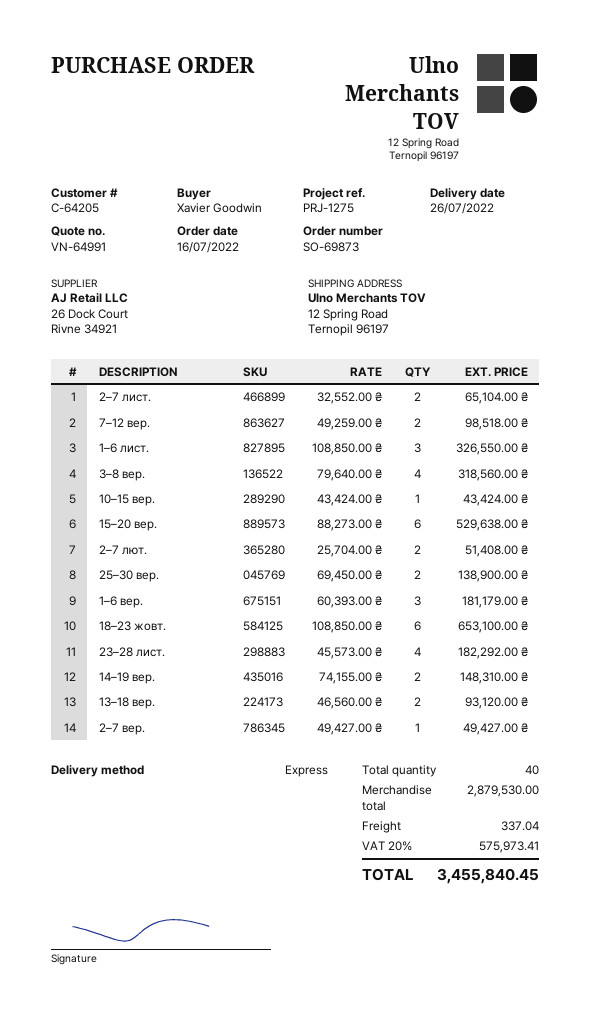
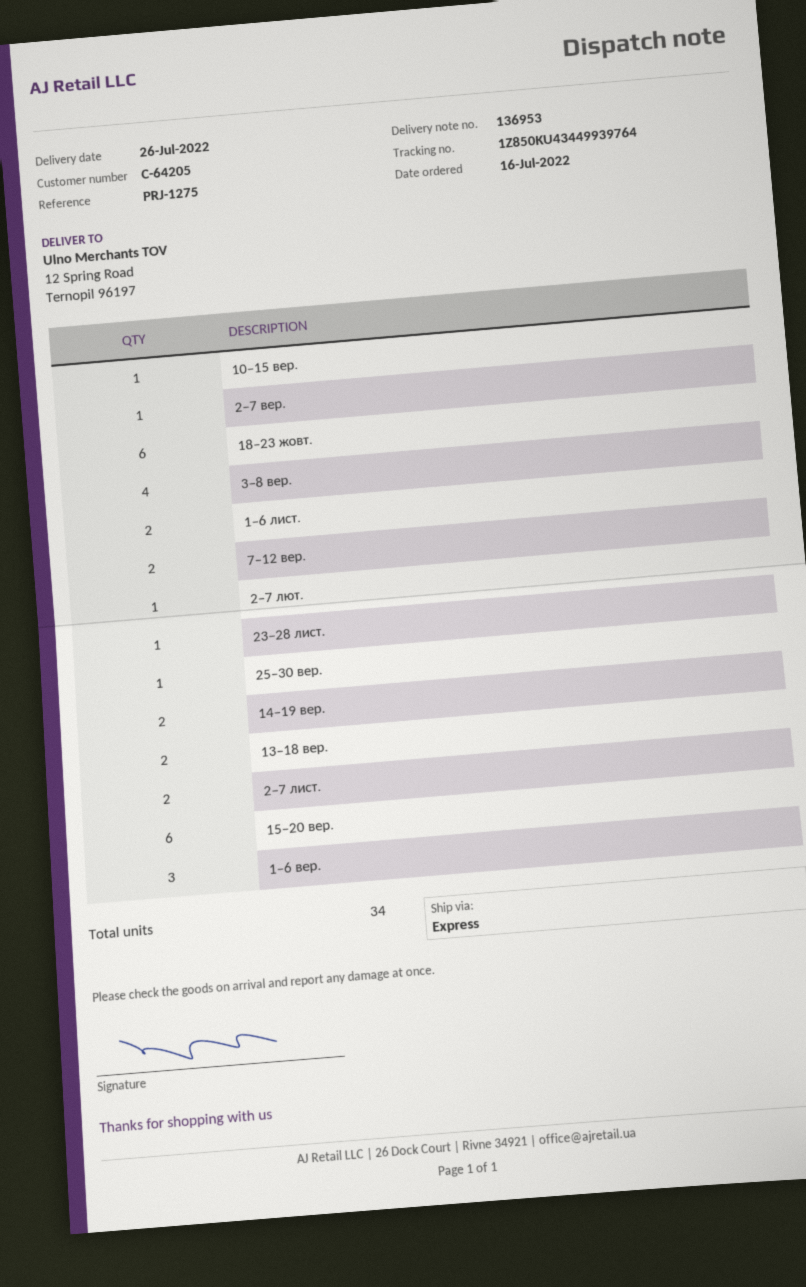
1–6 лист.: 3 -> 2
2–7 лют.: 2 -> 1
25–30 вер.: 2 -> 1
23–28 лист.: 4 -> 1
total quantity: 40 -> 34

